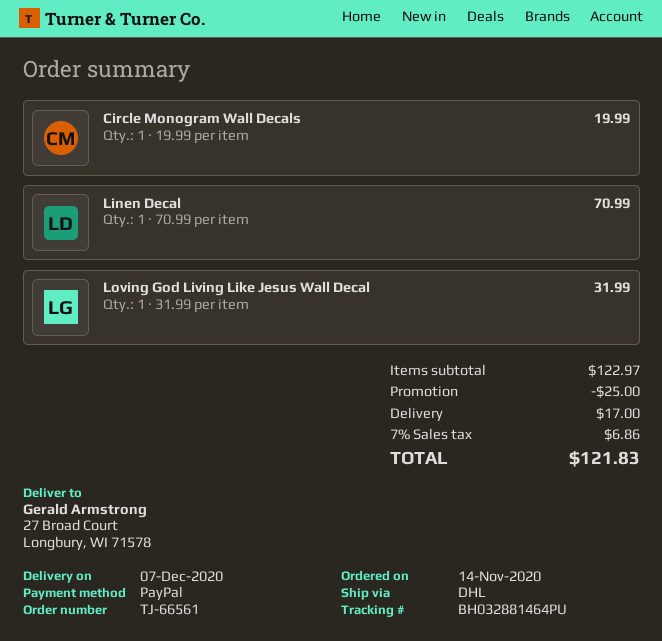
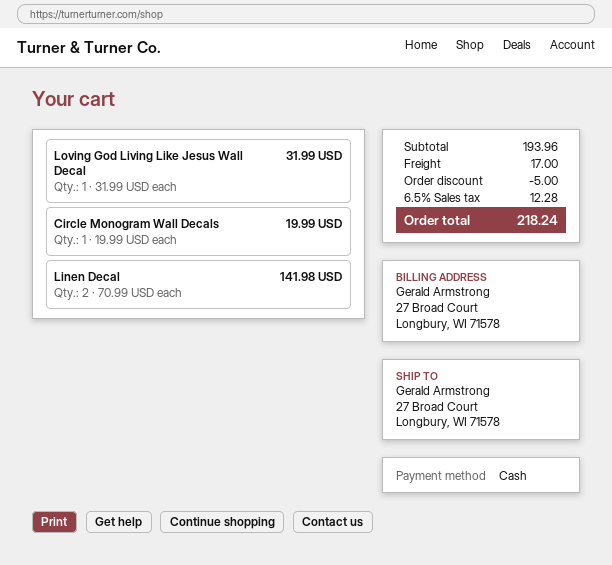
payment method: PayPal -> cash
Linen Decal: 1 x 70.99 = 70.99 -> 2 x 70.99 = 141.98
subtotal: 122.97 -> 193.96
discount: 25.00 -> 5.00
tax: 7% = 6.86 -> 6.5% = 12.28
total: 121.83 -> 218.24

